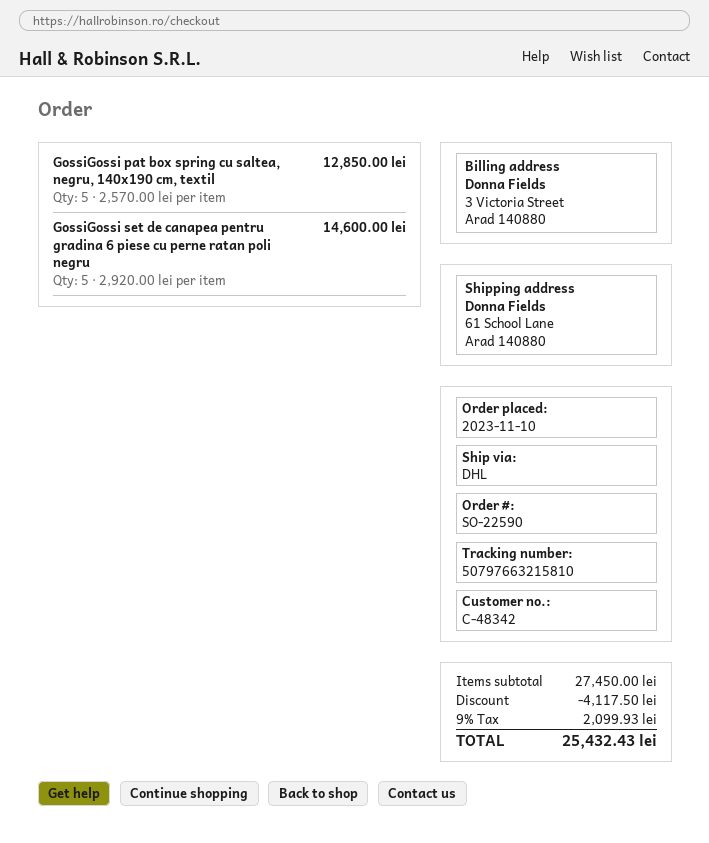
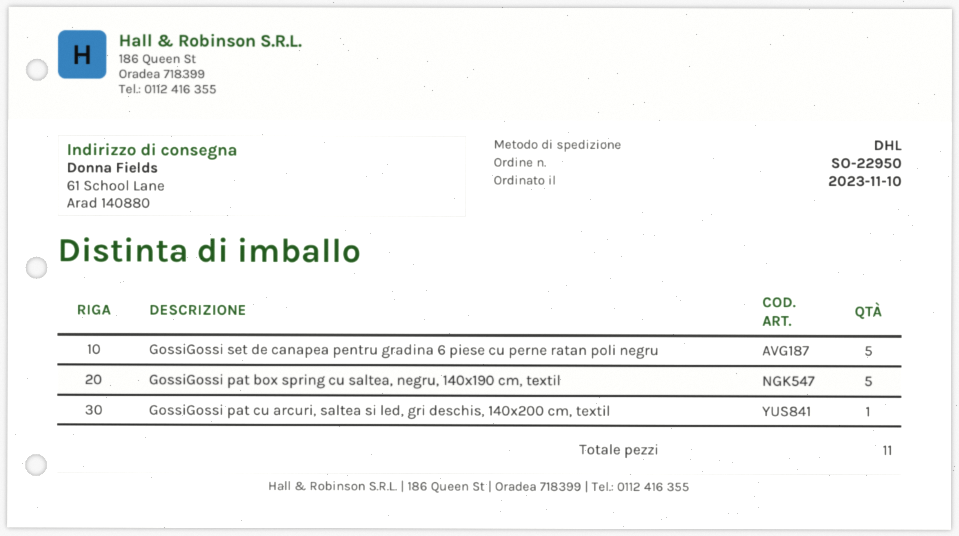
order number: SO-22590 -> SO-22950
GossiGossi pat cu arcuri, saltea si led, gri deschis, 140x200 cm, textil: none -> 1

